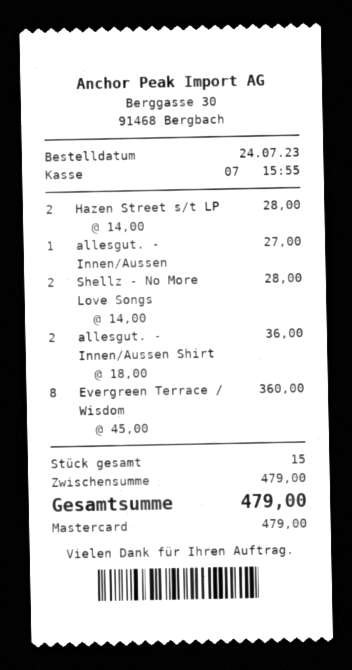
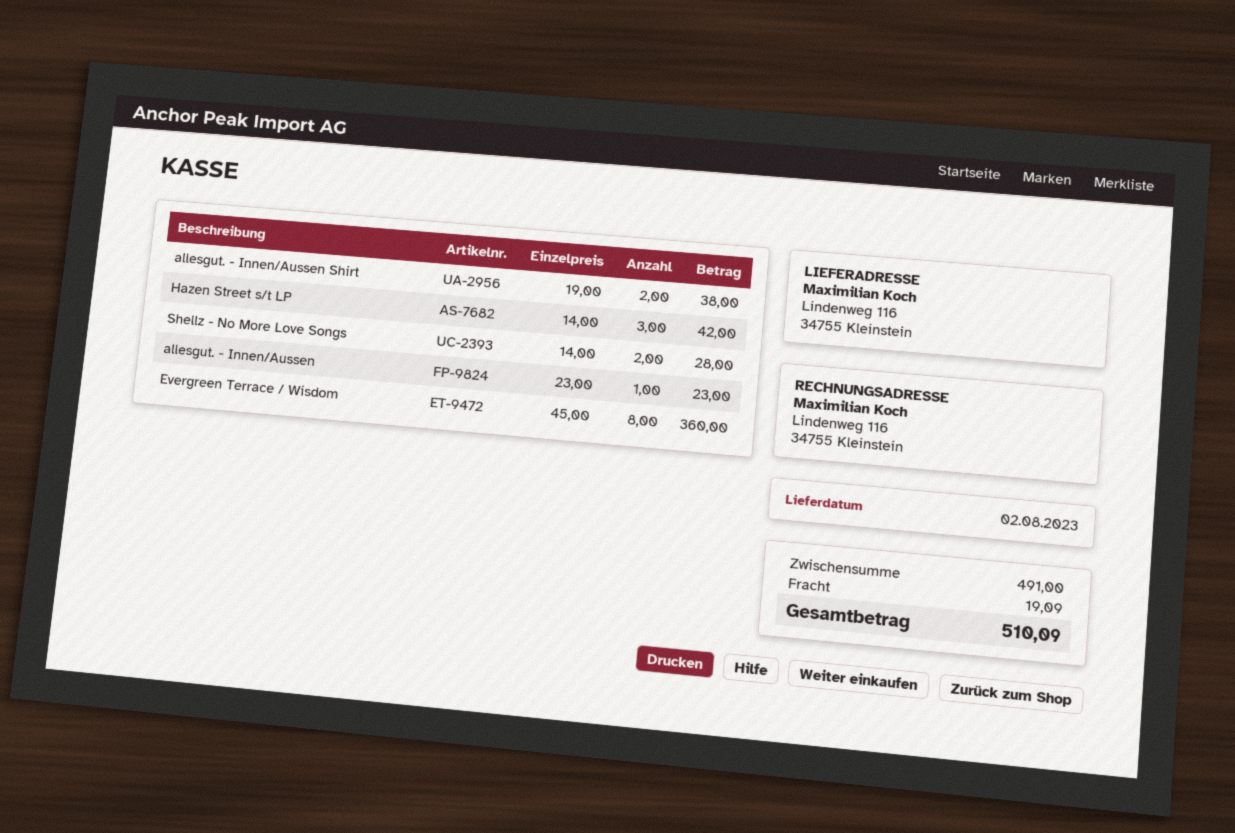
Hazen Street s/t LP: 2 x 14.00 = 28.00 -> 3 x 14.00 = 42.00
allesgut. - Innen/Aussen: 1 x 27.00 = 27.00 -> 1 x 23.00 = 23.00
allesgut. - Innen/Aussen Shirt: 2 x 18.00 = 36.00 -> 2 x 19.00 = 38.00
subtotal: 479.00 -> 491.00
shipping: none -> 19.09
total: 479.00 -> 510.09

